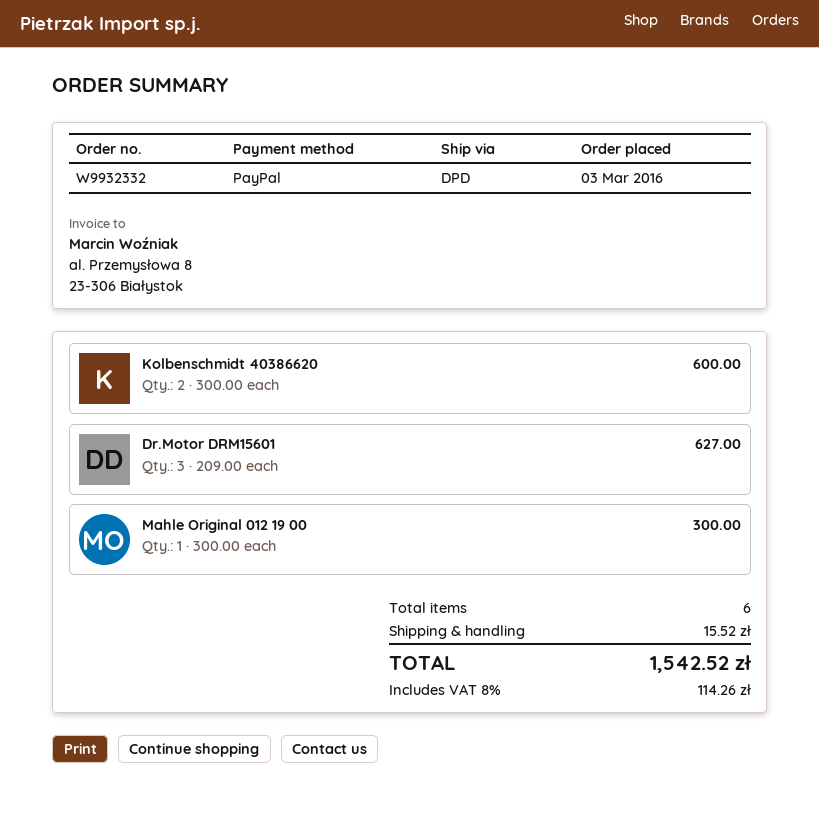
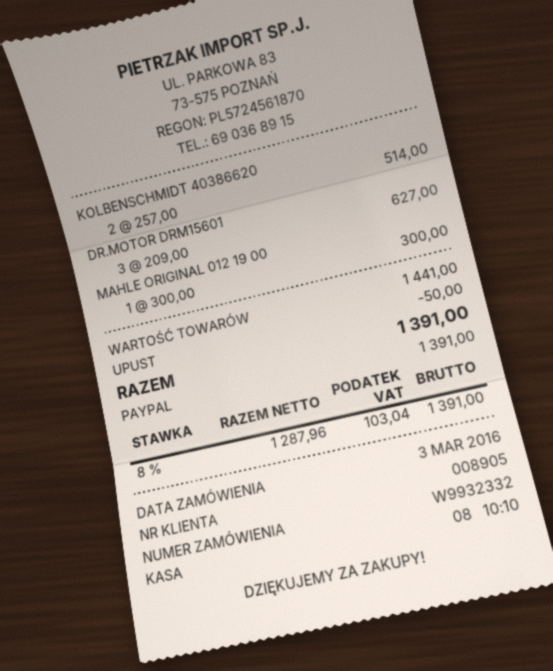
Kolbenschmidt 40386620: 2 x 300.00 = 600.00 -> 2 x 257.00 = 514.00
discount: none -> 50.00
shipping: 15.52 -> none
tax: 8% = 114.26 -> 8% = 103.04
total: 1542.52 -> 1391.00

